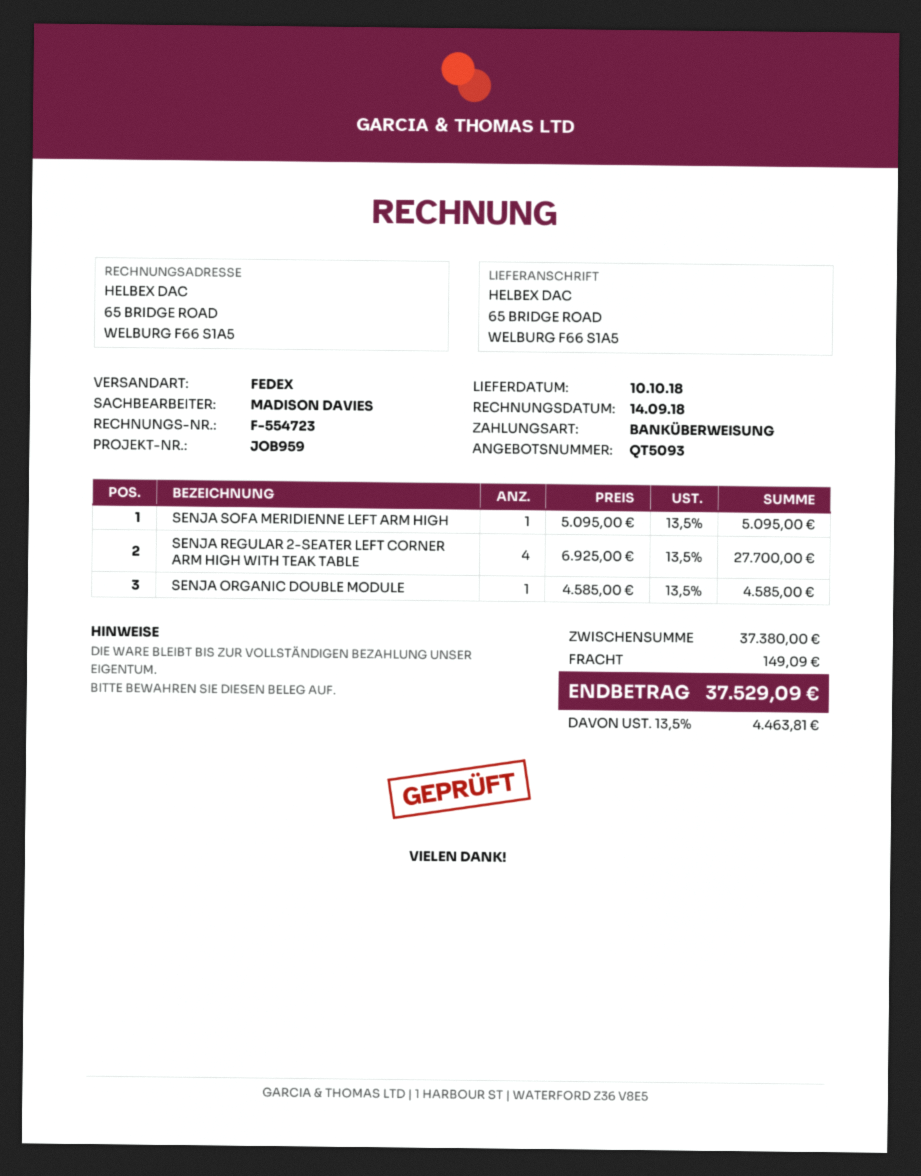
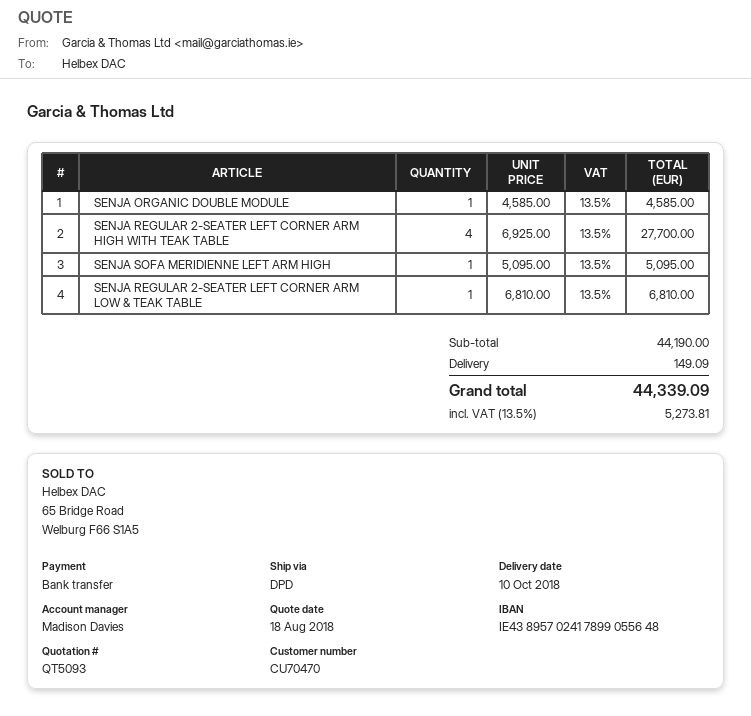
shipping method: FedEx -> DPD
SENJA REGULAR 2-SEATER LEFT CORNER ARM LOW & TEAK TABLE: none -> 1 x 6810.00 = 6810.00
subtotal: 37380.00 -> 44190.00
tax: 13.5% = 4463.81 -> 13.5% = 5273.81
total: 37529.09 -> 44339.09

